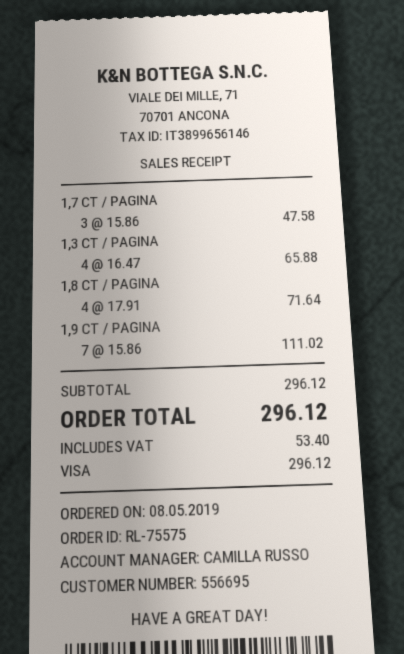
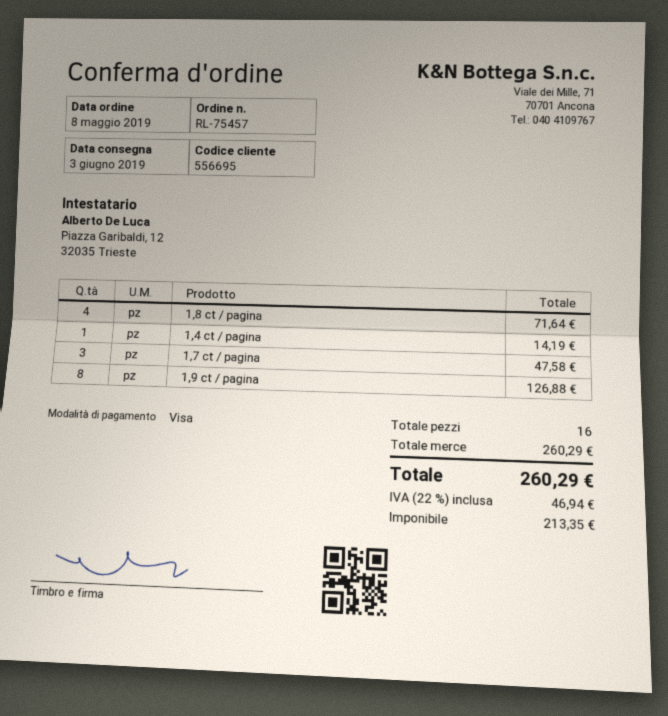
order number: RL-75575 -> RL-75457
1,3 CT / PAGINA: 4 for 65.88 -> none
1,9 CT / PAGINA: 7 for 111.02 -> 8 for 126.88
1,4 ct / pagina: none -> 1 for 14.19
subtotal: 296.12 -> 260.29
tax: 53.40 -> 46.94
total: 296.12 -> 260.29

